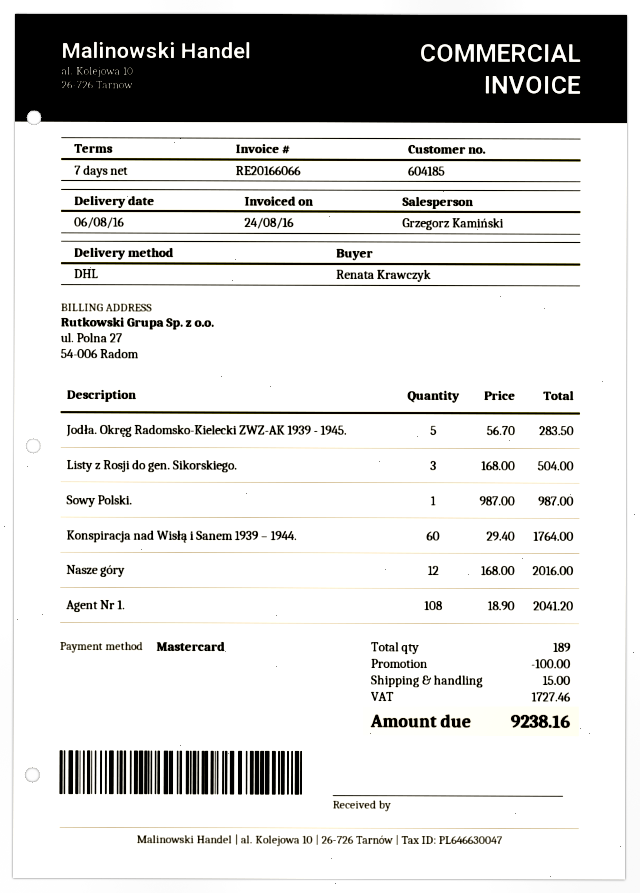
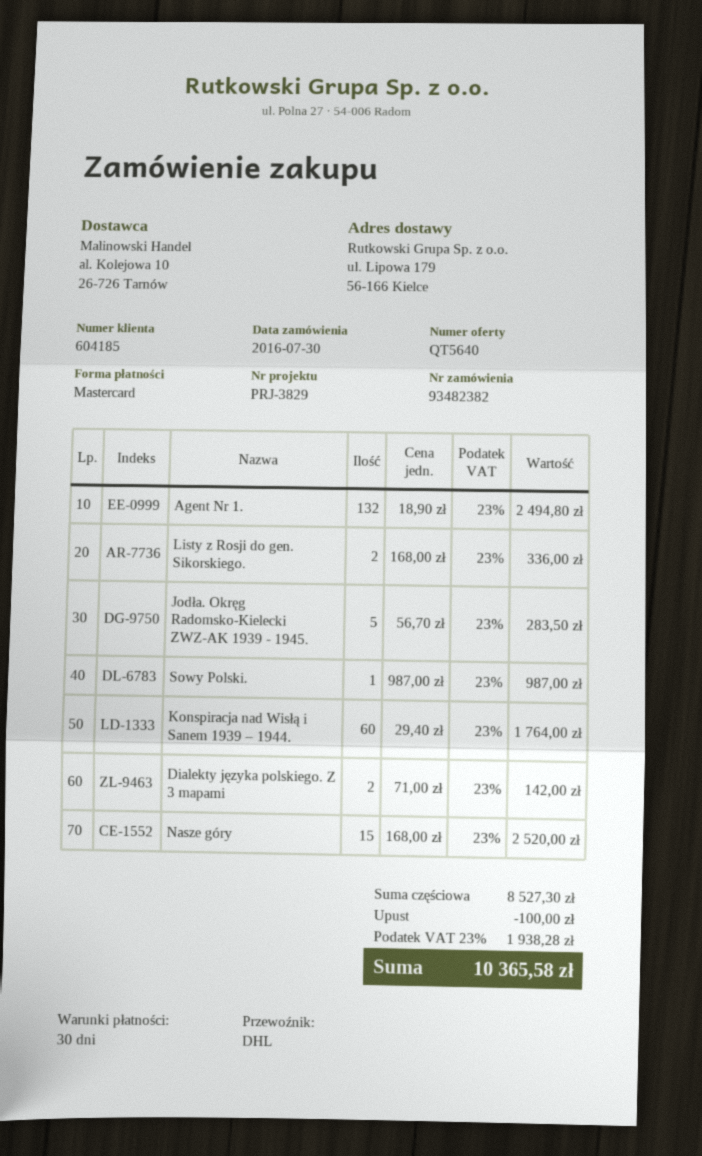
payment terms: 7 days -> 30 days
Listy z Rosji do gen. Sikorskiego.: 3 x 168.00 = 504.00 -> 2 x 168.00 = 336.00
Nasze góry: 12 x 168.00 = 2016.00 -> 15 x 168.00 = 2520.00
Agent Nr 1.: 108 x 18.90 = 2041.20 -> 132 x 18.90 = 2494.80
Dialekty języka polskiego. Z 3 mapami: none -> 2 x 71.00 = 142.00
shipping: 15.00 -> none
tax: 1727.46 -> 1938.28
total: 9238.16 -> 10365.58

